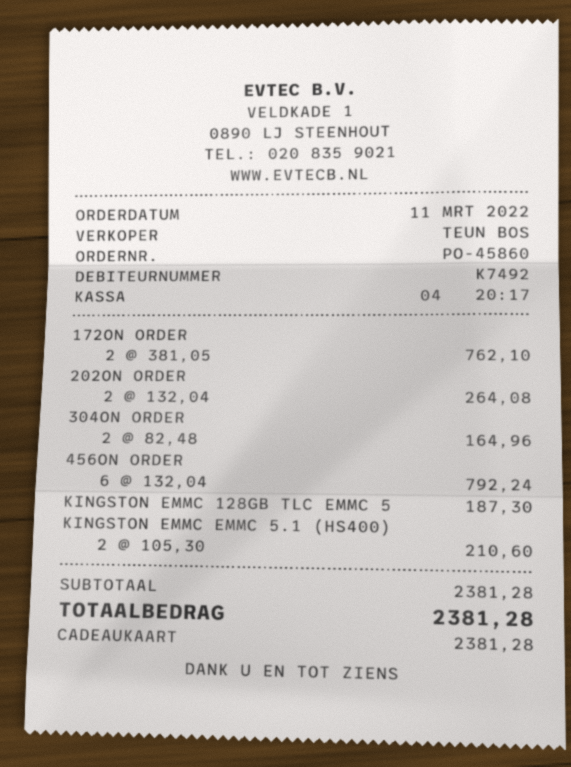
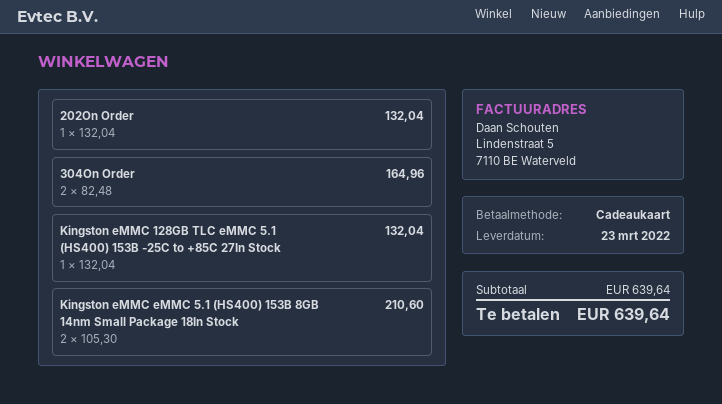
172ON ORDER: 2 x 381.05 = 762.10 -> none
202ON ORDER: 2 x 132.04 = 264.08 -> 1 x 132.04 = 132.04
456ON ORDER: 6 x 132.04 = 792.24 -> none
KINGSTON EMMC 128GB TLC EMMC 5: 1 x 187.30 = 187.30 -> 1 x 132.04 = 132.04
subtotal: 2381.28 -> 639.64
total: 2381.28 -> 639.64

